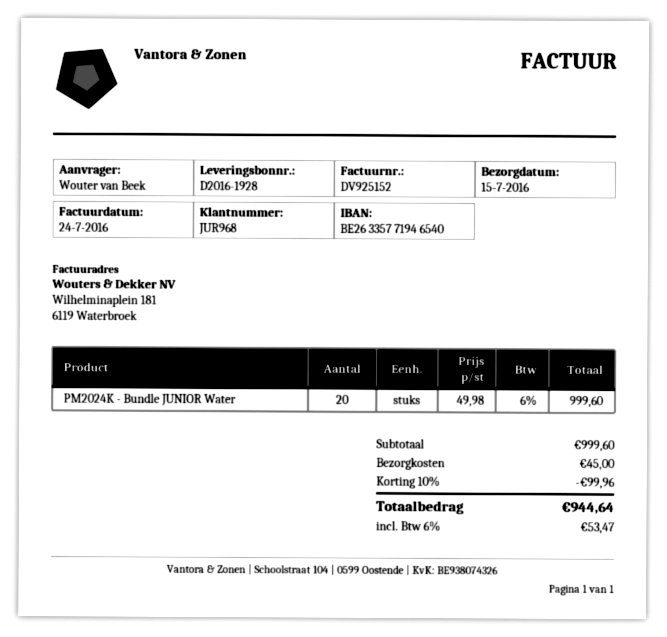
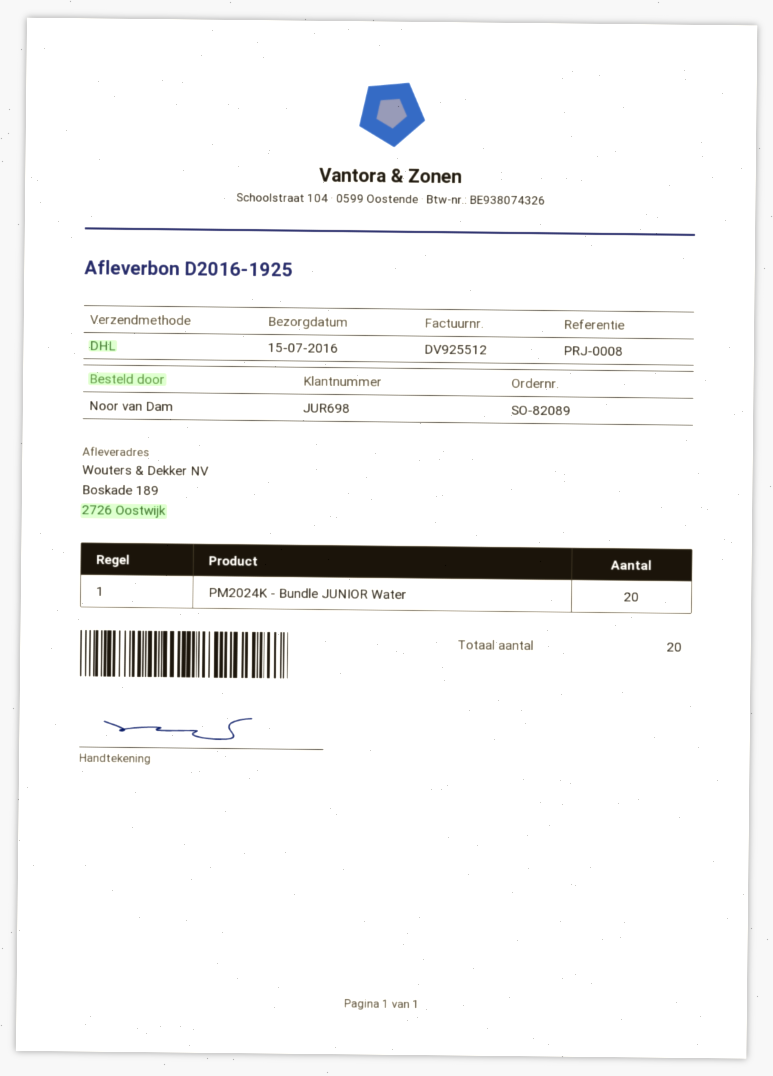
delivery note number: D2016-1928 -> D2016-1925
invoice number: DV925152 -> DV925512
customer number: JUR968 -> JUR698
ordered by: Wouter van Beek -> Noor van Dam

